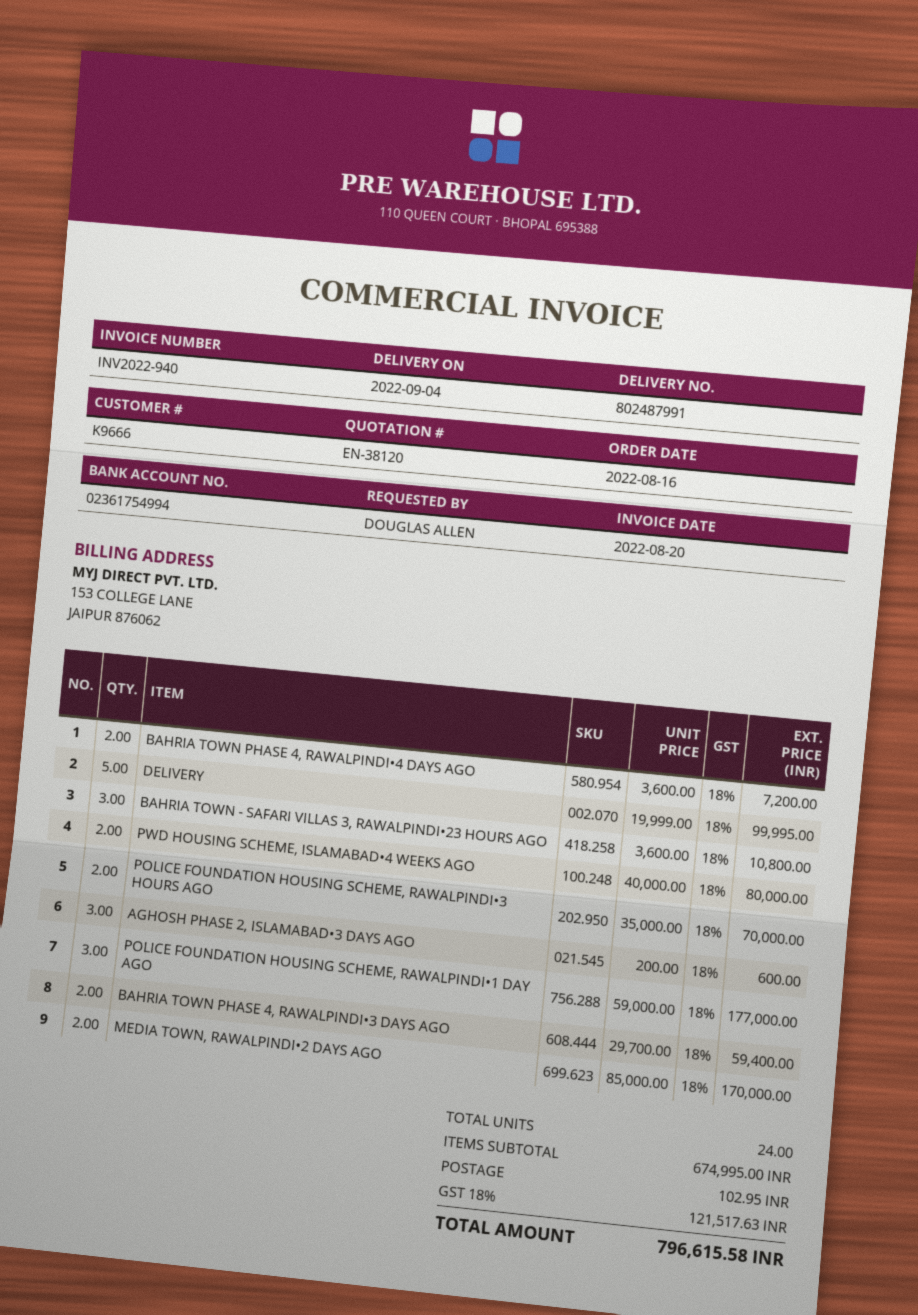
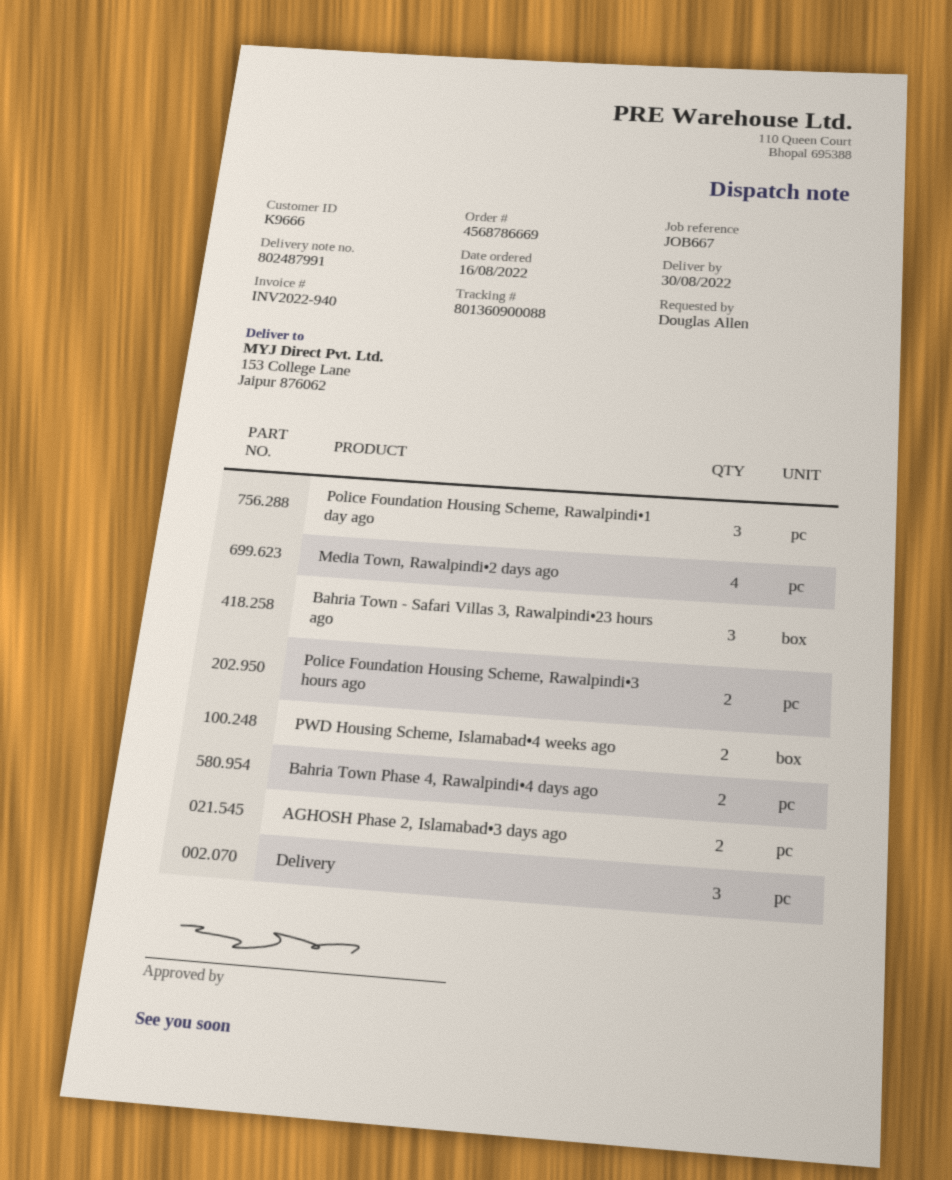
delivery date: 2022-09-04 -> 2022-08-30
DELIVERY: 5 -> 3
AGHOSH PHASE 2, ISLAMABAD•3 DAYS AGO: 3 -> 2
BAHRIA TOWN PHASE 4, RAWALPINDI•3 DAYS AGO: 2 -> none
MEDIA TOWN, RAWALPINDI•2 DAYS AGO: 2 -> 4

